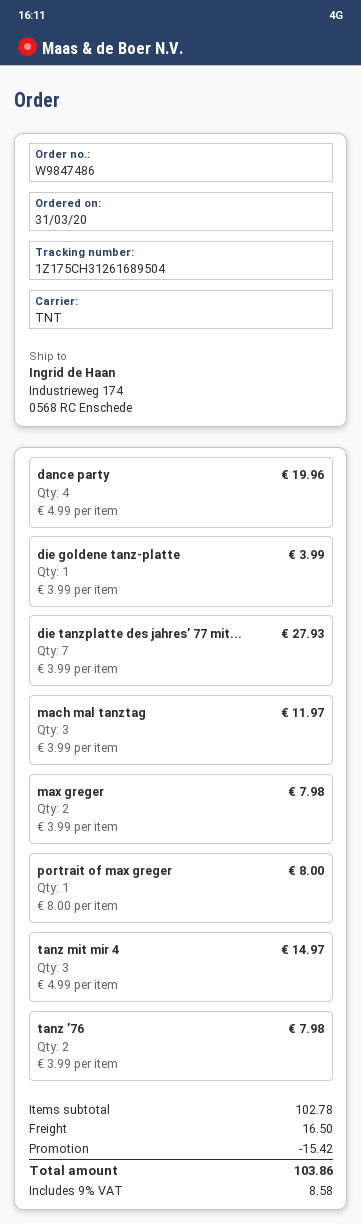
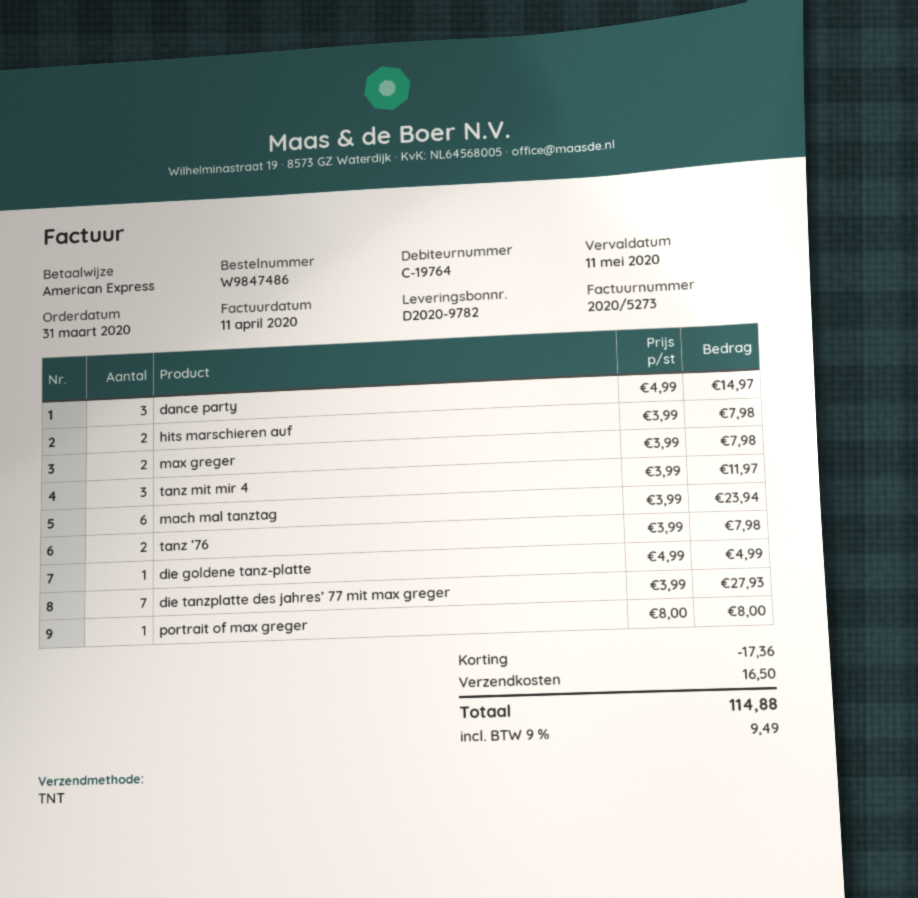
dance party: 4 x 4.99 = 19.96 -> 3 x 4.99 = 14.97
die goldene tanz-platte: 1 x 3.99 = 3.99 -> 1 x 4.99 = 4.99
mach mal tanztag: 3 x 3.99 = 11.97 -> 6 x 3.99 = 23.94
tanz mit mir 4: 3 x 4.99 = 14.97 -> 3 x 3.99 = 11.97
hits marschieren auf: none -> 2 x 3.99 = 7.98
discount: 15.42 -> 17.36
tax: 9% = 8.58 -> 9% = 9.49
total: 103.86 -> 114.88

